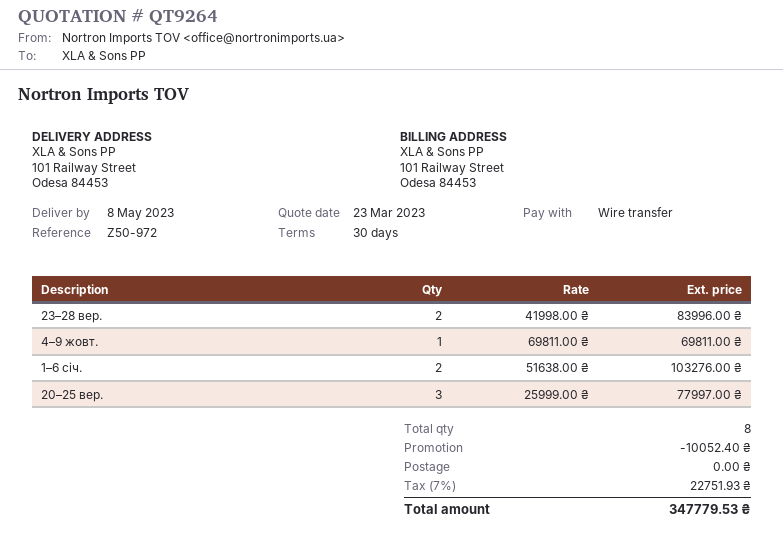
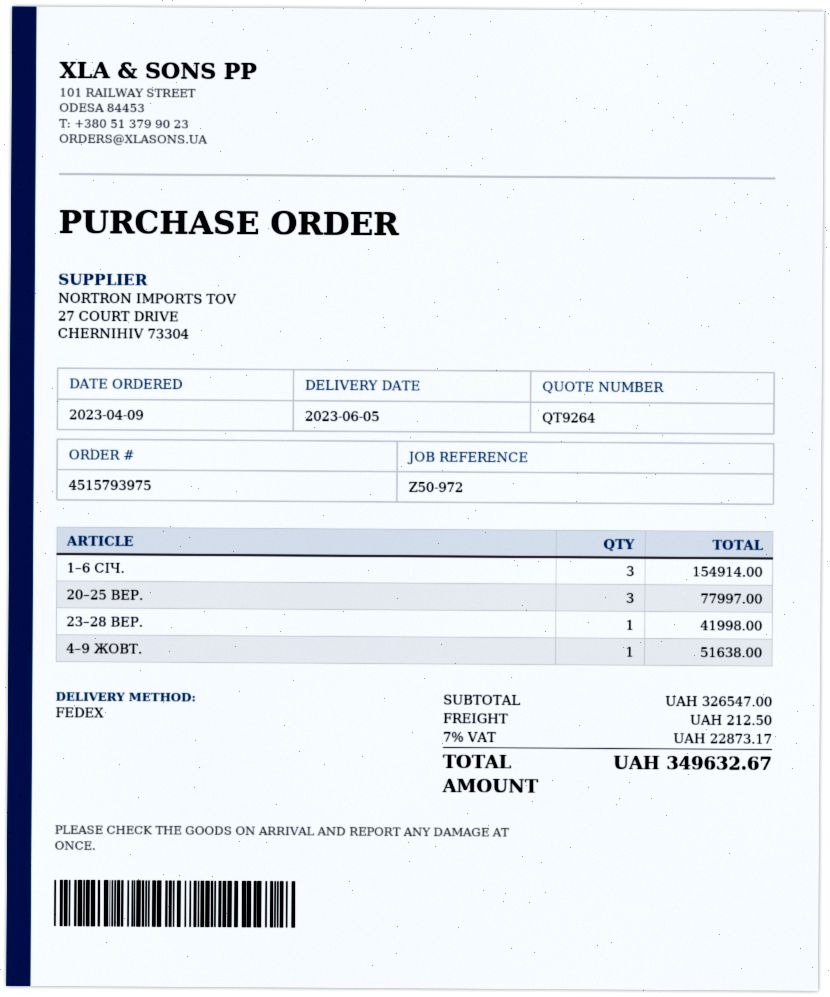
delivery date: 2023-05-08 -> 2023-06-05
23–28 вер.: 2 for 83996.00 -> 1 for 41998.00
4–9 жовт.: 1 for 69811.00 -> 1 for 51638.00
1–6 січ.: 2 for 103276.00 -> 3 for 154914.00
discount: 10052.40 -> none
shipping: 0.00 -> 212.50
tax: 7% = 22751.93 -> 7% = 22873.17
total: 347779.53 -> 349632.67

